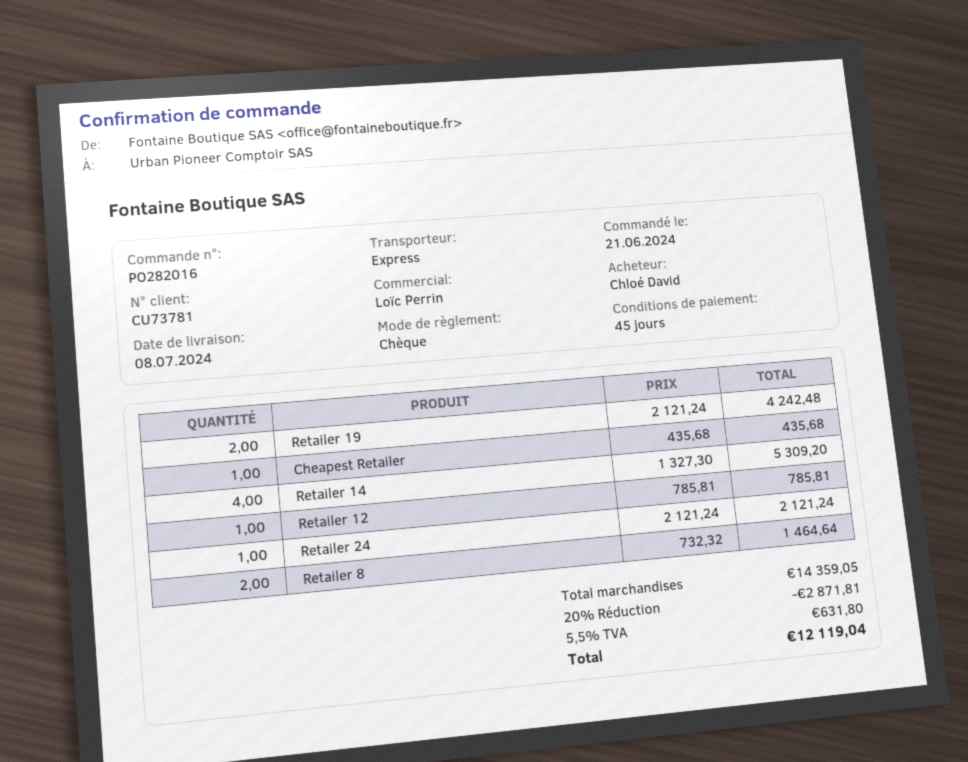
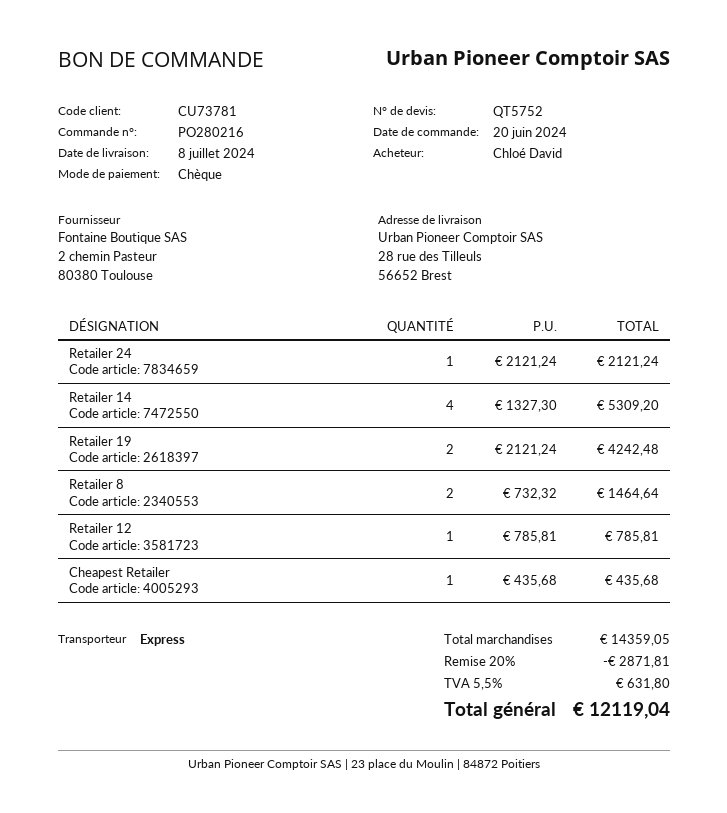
order number: PO282016 -> PO280216
order date: 2024-06-21 -> 2024-06-20

